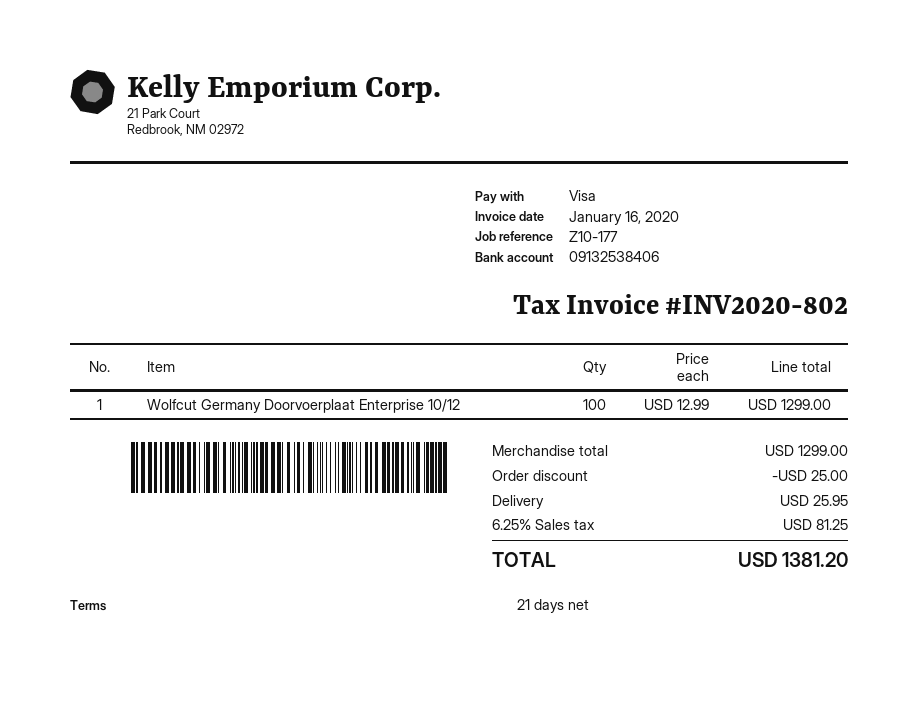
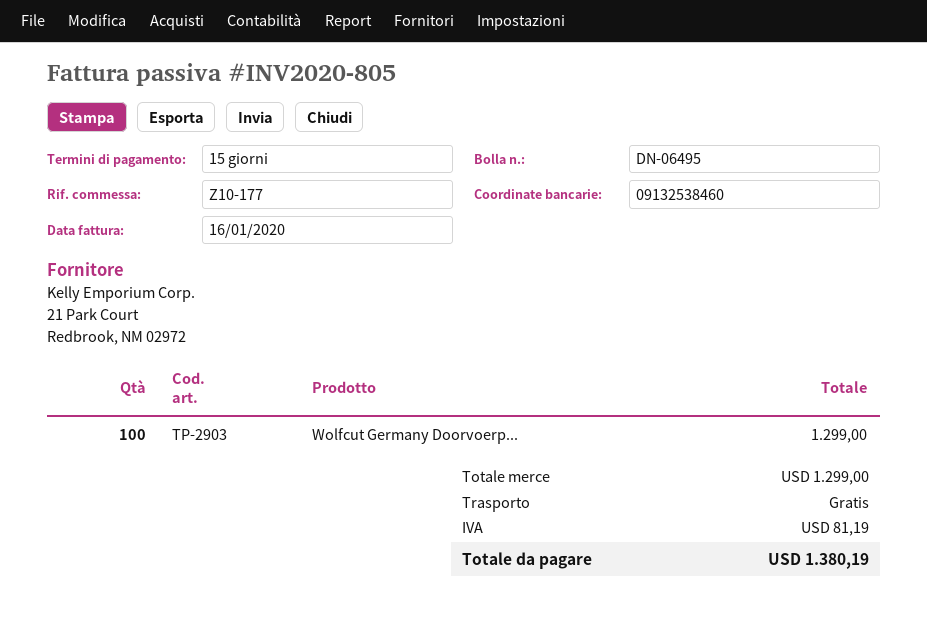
invoice number: INV2020-802 -> INV2020-805
payment terms: 21 days -> 15 days
bank account: 09132538406 -> 09132538460
discount: 25.00 -> none
shipping: 25.95 -> 0.00
tax: 81.25 -> 81.19
total: 1381.20 -> 1380.19

